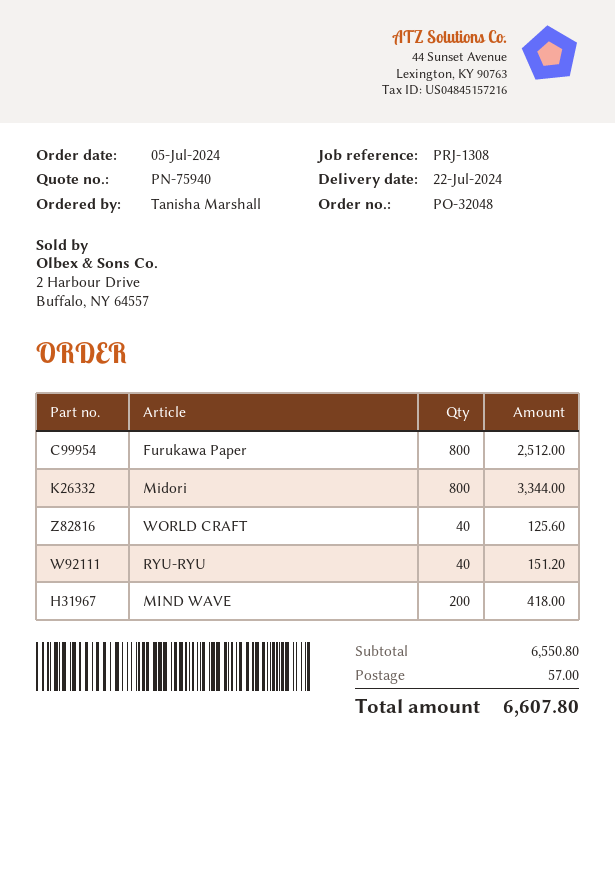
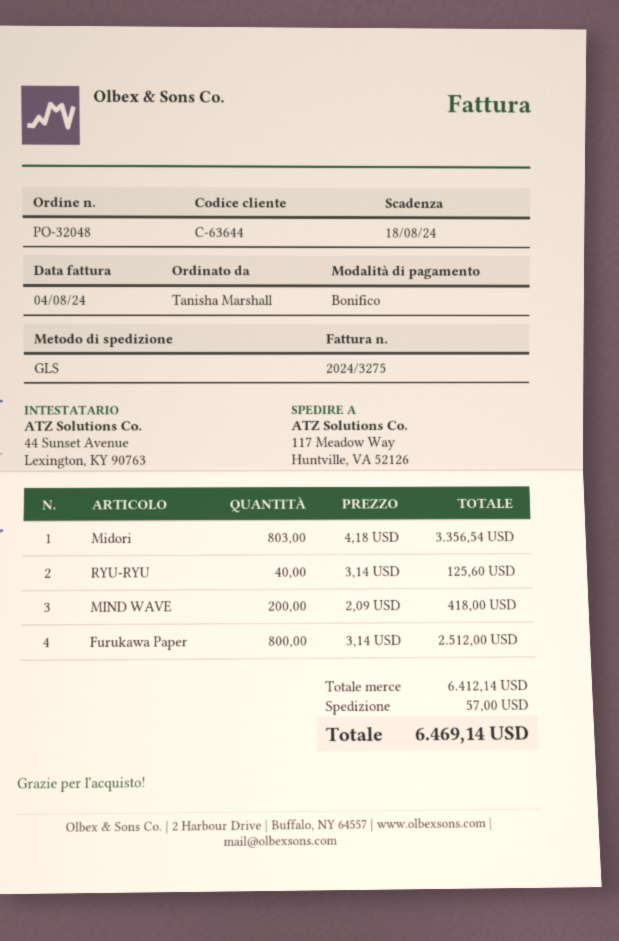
Midori: 800 for 3344.00 -> 803 for 3356.54
WORLD CRAFT: 40 for 125.60 -> none
RYU-RYU: 40 for 151.20 -> 40 for 125.60
subtotal: 6550.80 -> 6412.14
total: 6607.80 -> 6469.14

